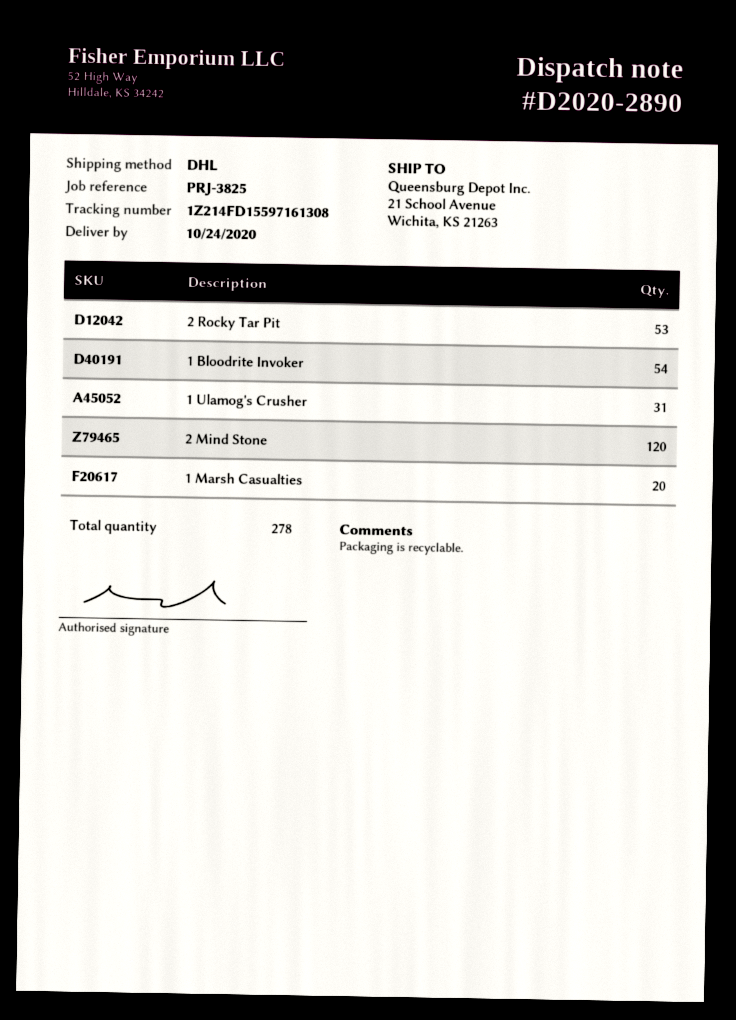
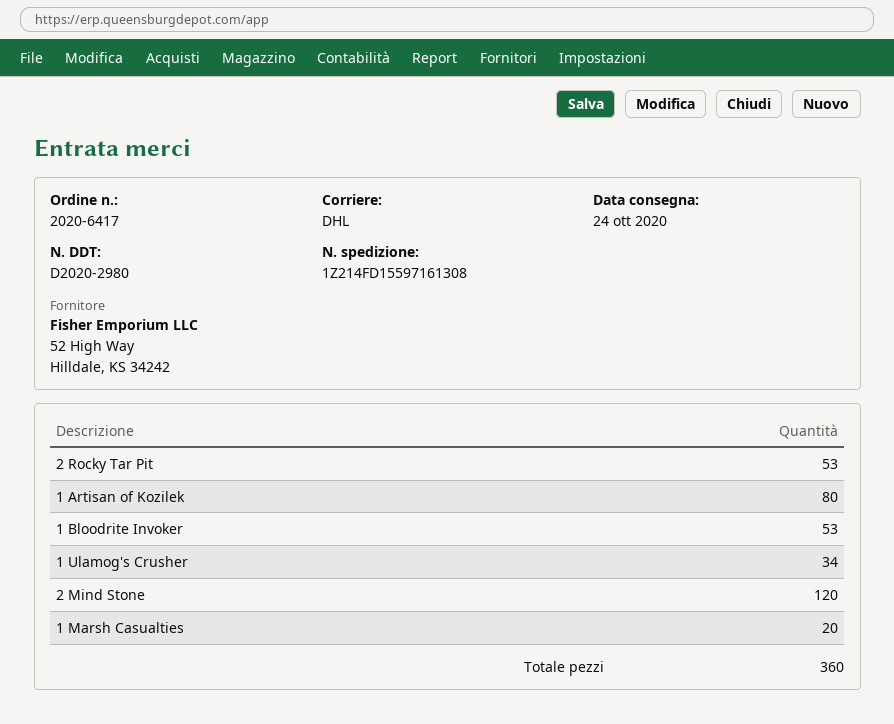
delivery note number: D2020-2890 -> D2020-2980
1 Bloodrite Invoker: 54 -> 53
1 Ulamog's Crusher: 31 -> 34
1 Artisan of Kozilek: none -> 80
total quantity: 278 -> 360

